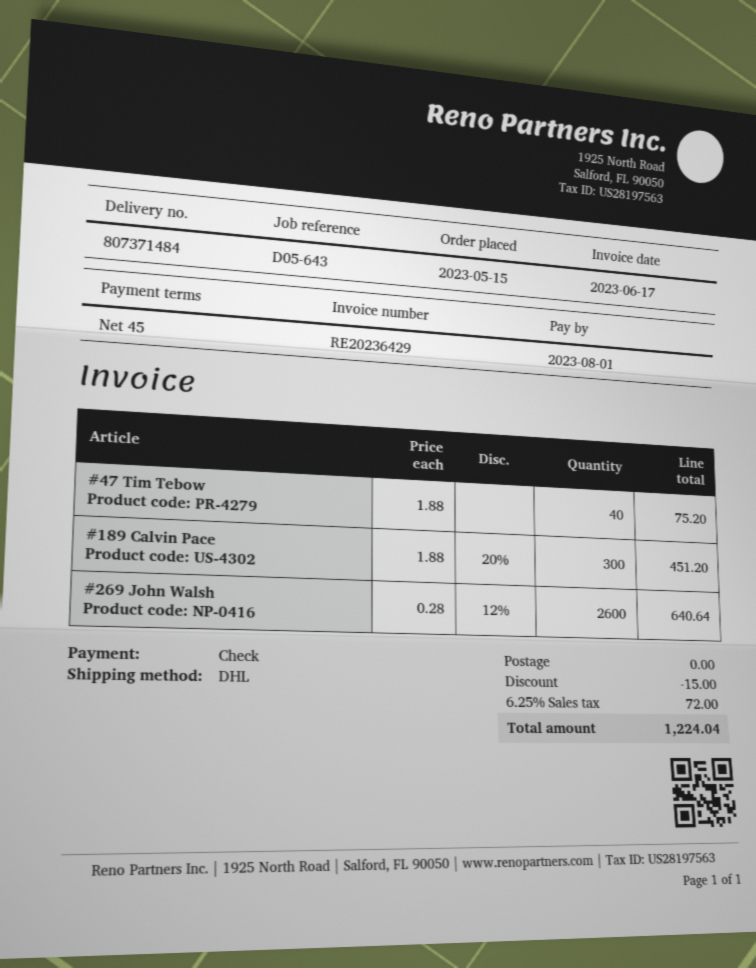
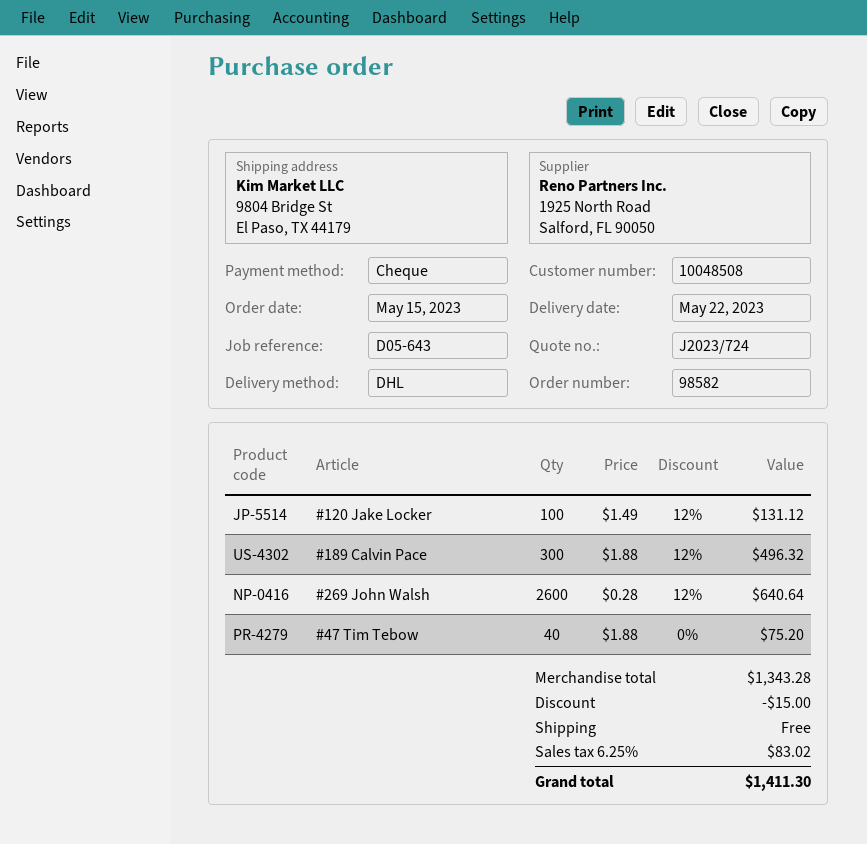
#189 Calvin Pace: 300 x 1.88 - 20% = 451.20 -> 300 x 1.88 - 12% = 496.32
#120 Jake Locker: none -> 100 x 1.49 - 12% = 131.12
tax: 6.25% = 72.00 -> 6.25% = 83.02
total: 1224.04 -> 1411.30

